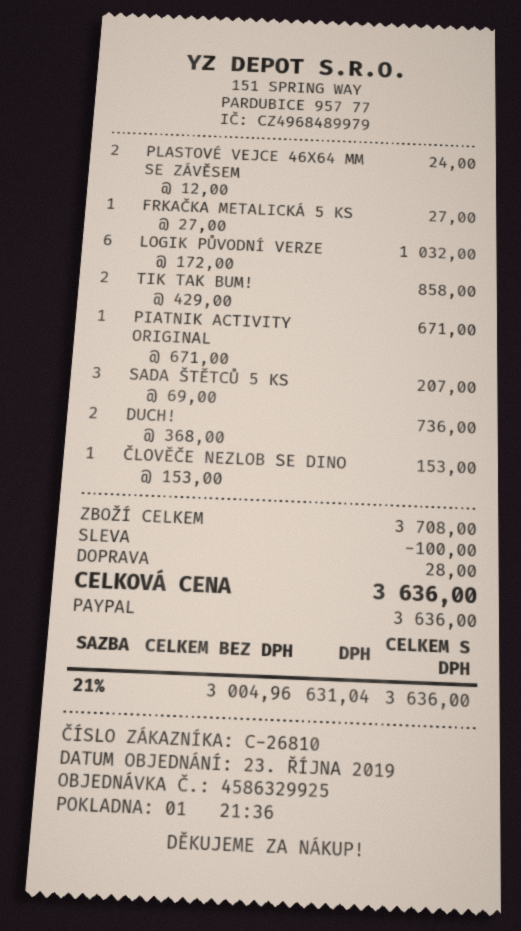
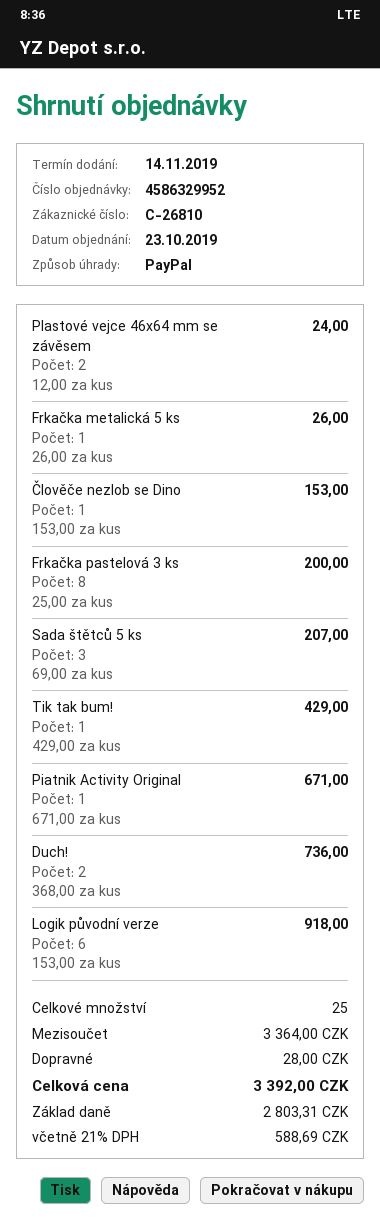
order number: 4586329925 -> 4586329952
FRKAČKA METALICKÁ 5 KS: 1 x 27.00 = 27.00 -> 1 x 26.00 = 26.00
LOGIK PŮVODNÍ VERZE: 6 x 172.00 = 1032.00 -> 6 x 153.00 = 918.00
TIK TAK BUM!: 2 x 429.00 = 858.00 -> 1 x 429.00 = 429.00
Frkačka pastelová 3 ks: none -> 8 x 25.00 = 200.00
subtotal: 3708.00 -> 3364.00
discount: 100.00 -> none
net: 3004.96 -> 2803.31
tax: 21% = 631.04 -> 21% = 588.69
total: 3636.00 -> 3392.00

